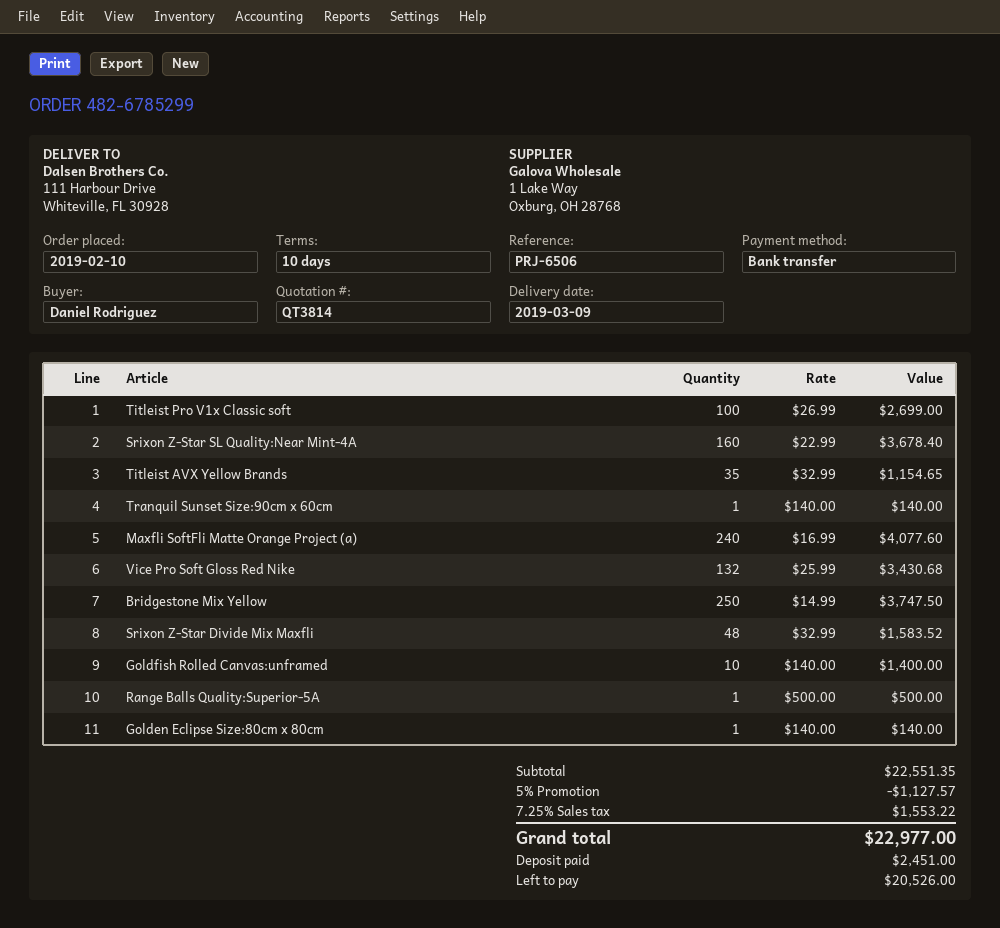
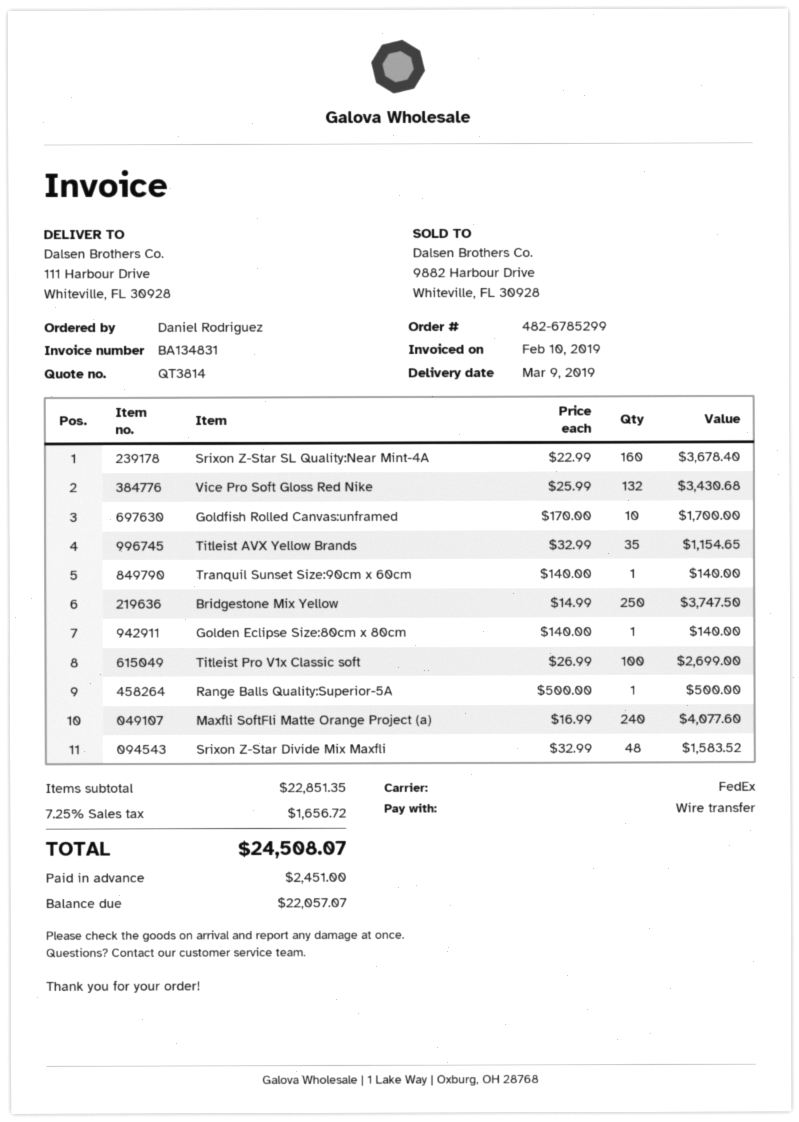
Goldfish Rolled Canvas:unframed: 10 x 140.00 = 1400.00 -> 10 x 170.00 = 1700.00
subtotal: 22551.35 -> 22851.35
discount: 5% = 1127.57 -> none
tax: 7.25% = 1553.22 -> 7.25% = 1656.72
total: 22977.00 -> 24508.07
balance: 20526.00 -> 22057.07

